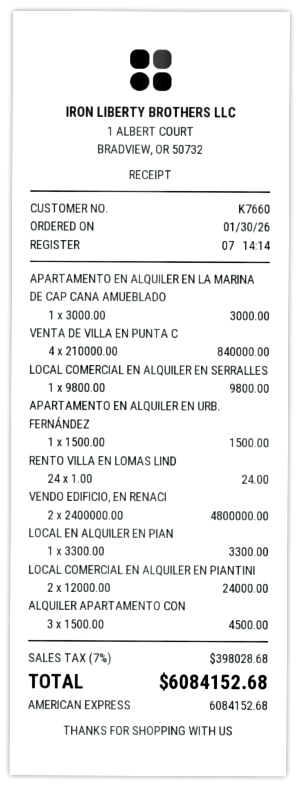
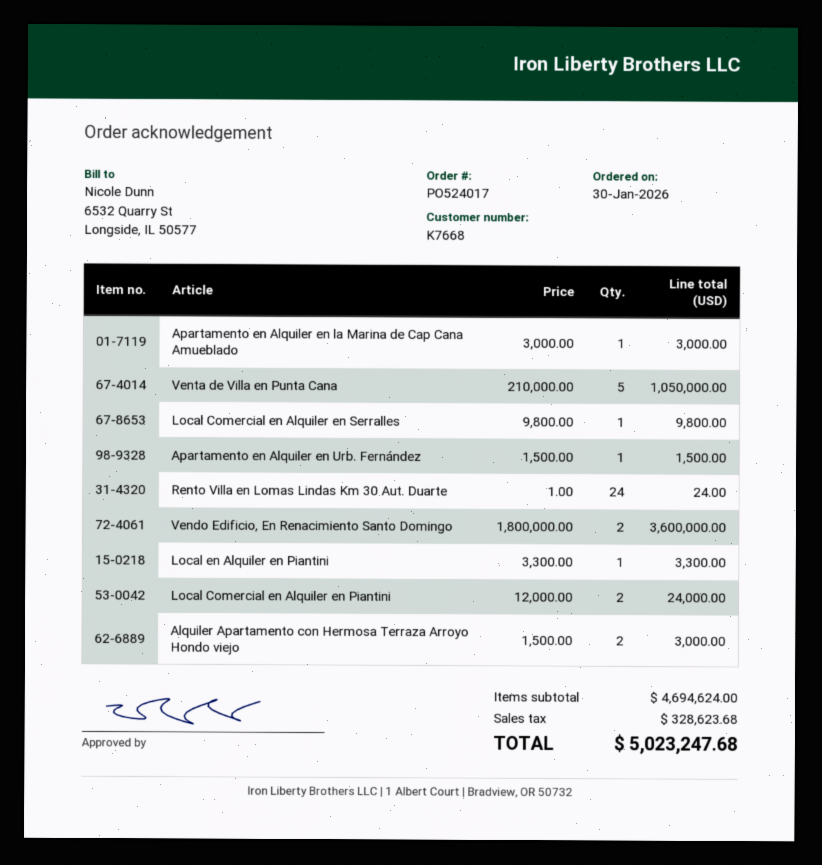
customer number: K7660 -> K7668
VENTA DE VILLA EN PUNTA C: 4 x 210000.00 = 840000.00 -> 5 x 210000.00 = 1050000.00
VENDO EDIFICIO, EN RENACI: 2 x 2400000.00 = 4800000.00 -> 2 x 1800000.00 = 3600000.00
ALQUILER APARTAMENTO CON: 3 x 1500.00 = 4500.00 -> 2 x 1500.00 = 3000.00
tax: 398028.68 -> 328623.68
total: 6084152.68 -> 5023247.68

